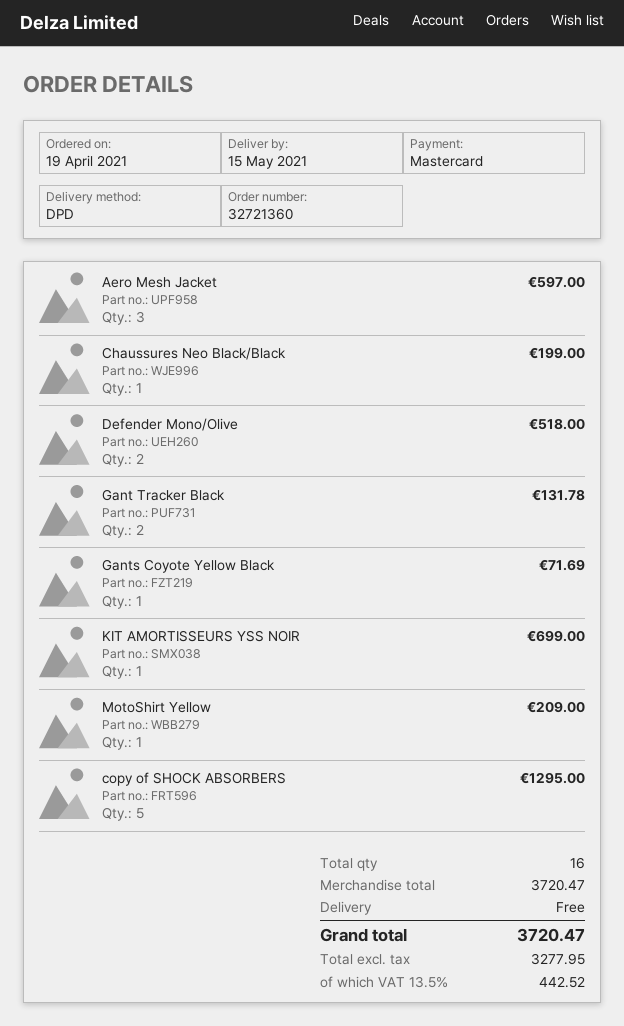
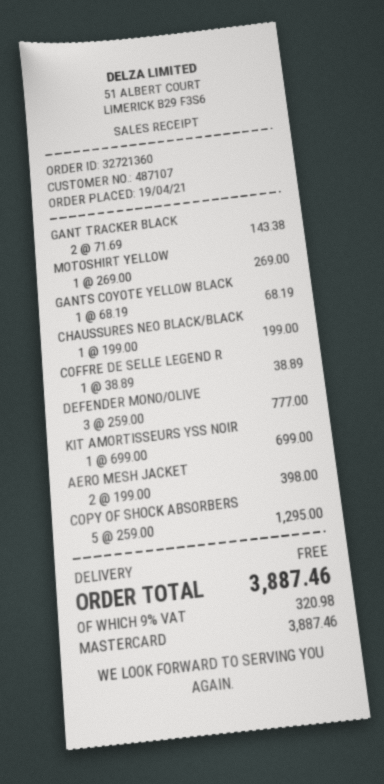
Aero Mesh Jacket: 3 for 597.00 -> 2 for 398.00
Defender Mono/Olive: 2 for 518.00 -> 3 for 777.00
Gant Tracker Black: 2 for 131.78 -> 2 for 143.38
Gants Coyote Yellow Black: 1 for 71.69 -> 1 for 68.19
MotoShirt Yellow: 1 for 209.00 -> 1 for 269.00
COFFRE DE SELLE LEGEND R: none -> 1 for 38.89
tax: 13.5% = 442.52 -> 9% = 320.98
total: 3720.47 -> 3887.46

